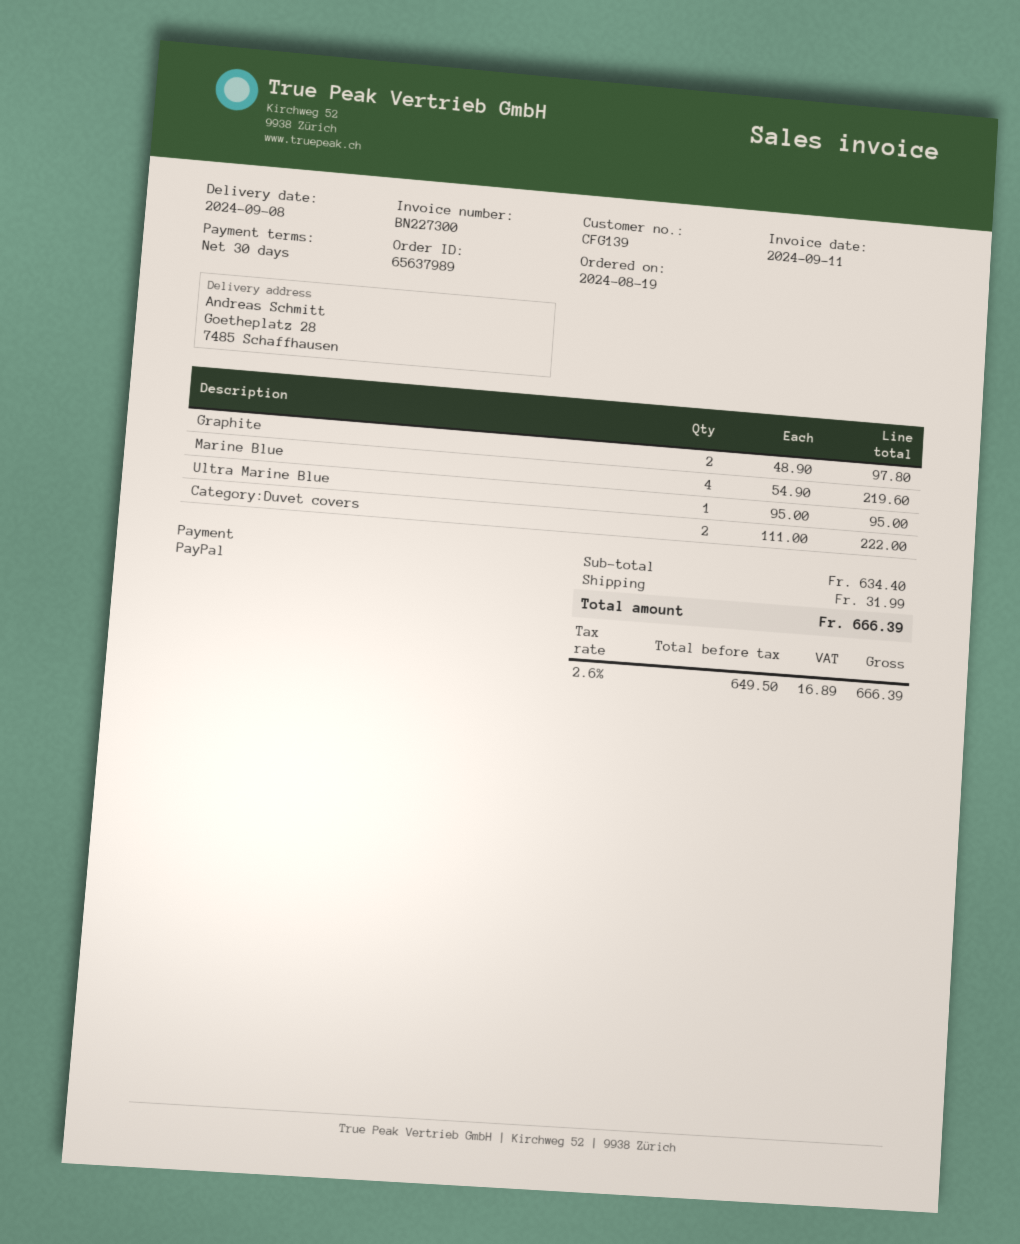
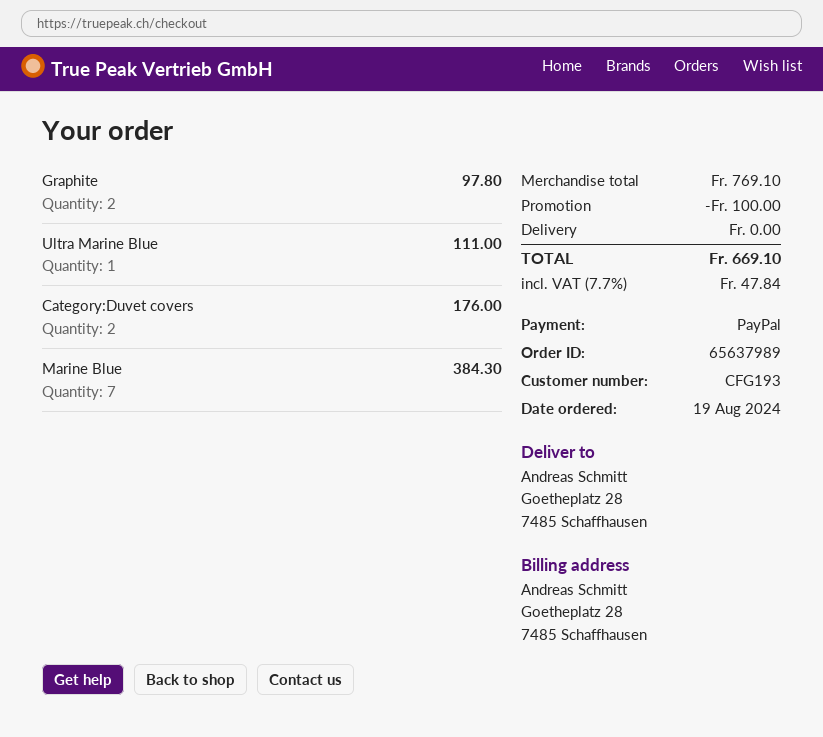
customer number: CFG139 -> CFG193
Marine Blue: 4 for 219.60 -> 7 for 384.30
Ultra Marine Blue: 1 for 95.00 -> 1 for 111.00
Category:Duvet covers: 2 for 222.00 -> 2 for 176.00
subtotal: 634.40 -> 769.10
discount: none -> 100.00
shipping: 31.99 -> 0.00
tax: 2.6% = 16.89 -> 7.7% = 47.84
total: 666.39 -> 669.10

